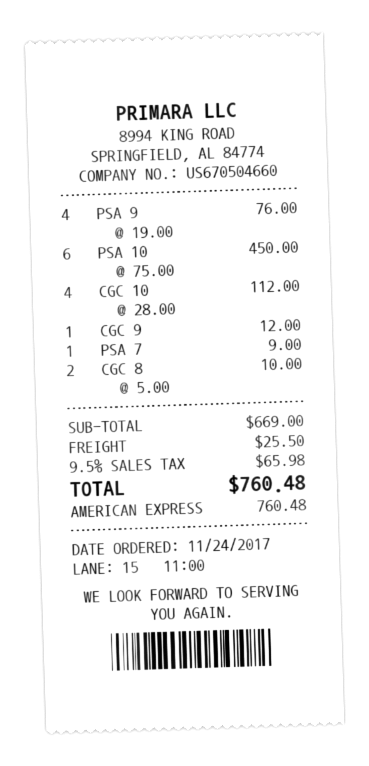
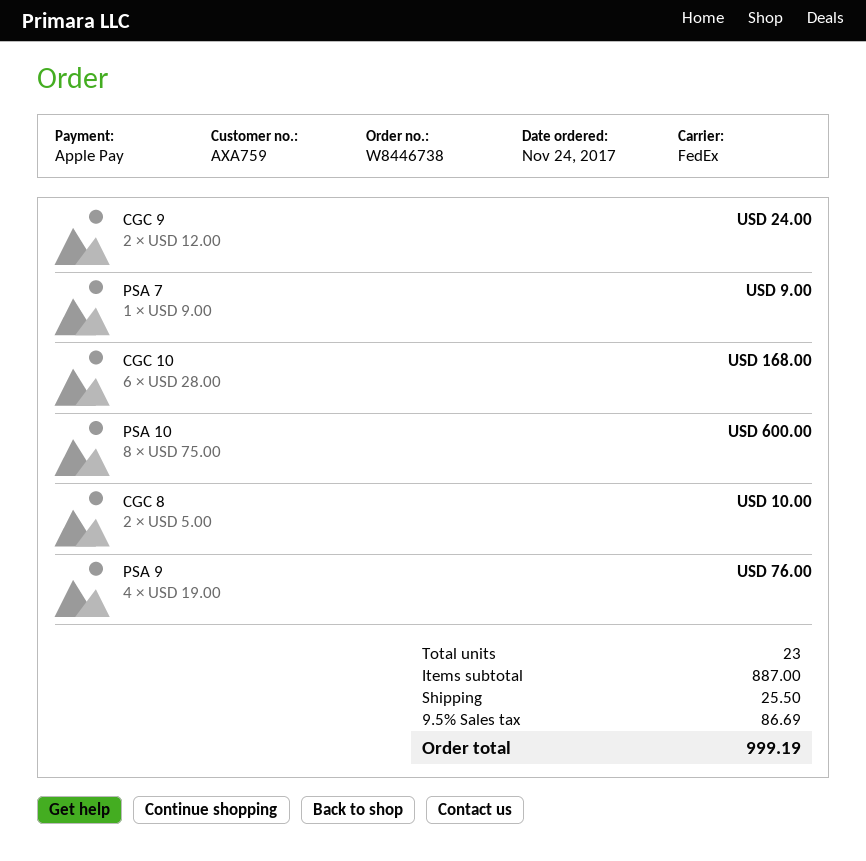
payment method: American Express -> Apple Pay
PSA 10: 6 x 75.00 = 450.00 -> 8 x 75.00 = 600.00
CGC 10: 4 x 28.00 = 112.00 -> 6 x 28.00 = 168.00
CGC 9: 1 x 12.00 = 12.00 -> 2 x 12.00 = 24.00
subtotal: 669.00 -> 887.00
tax: 9.5% = 65.98 -> 9.5% = 86.69
total: 760.48 -> 999.19

